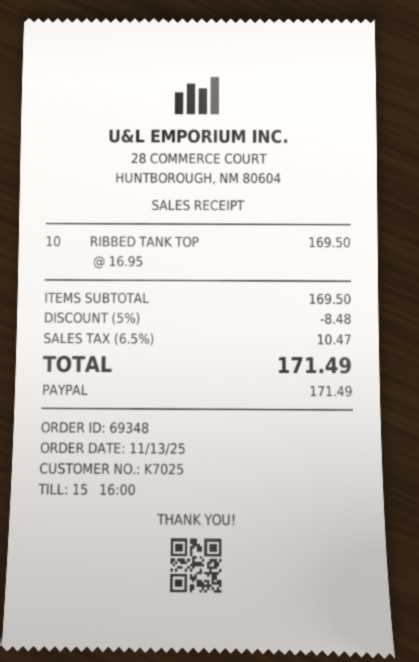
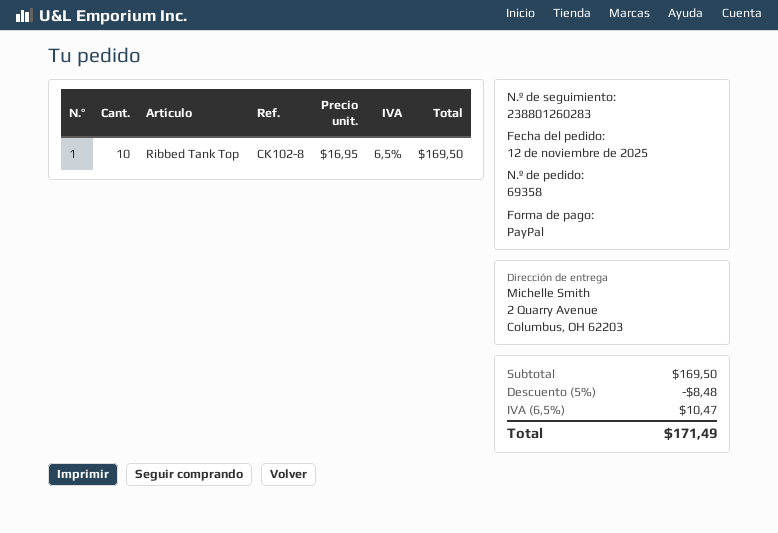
order number: 69348 -> 69358
order date: 2025-11-13 -> 2025-11-12

